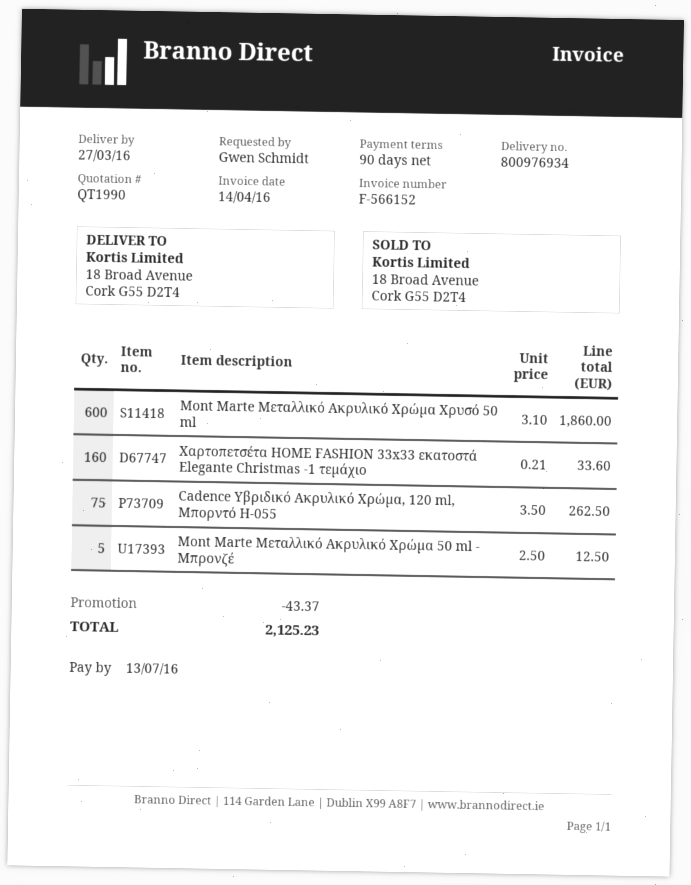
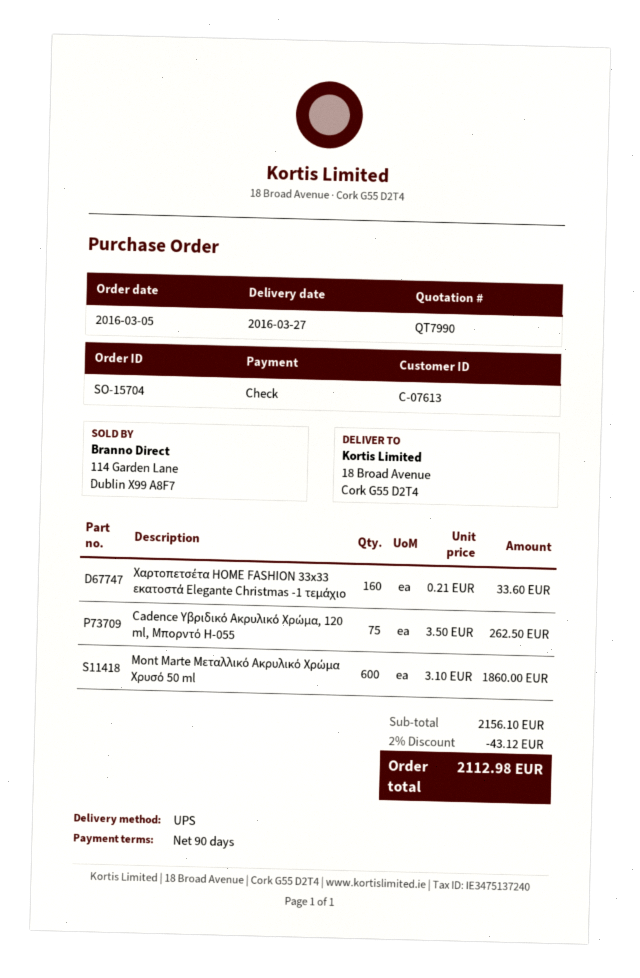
quote number: QT1990 -> QT7990
Mont Marte Μεταλλικό Ακρυλικό Χρώμα 50 ml - Μπρονζέ: 5 x 2.50 = 12.50 -> none
discount: 43.37 -> 43.12
total: 2125.23 -> 2112.98

